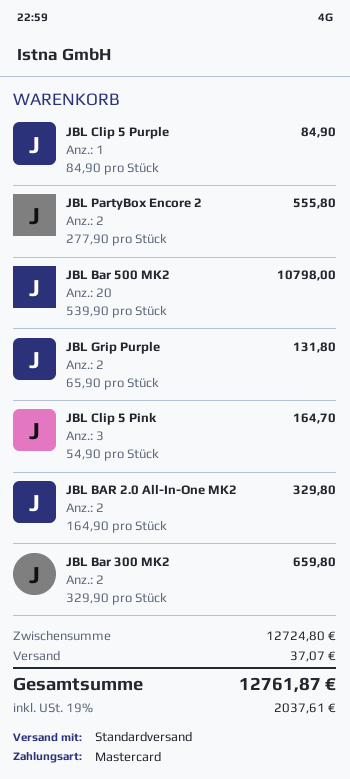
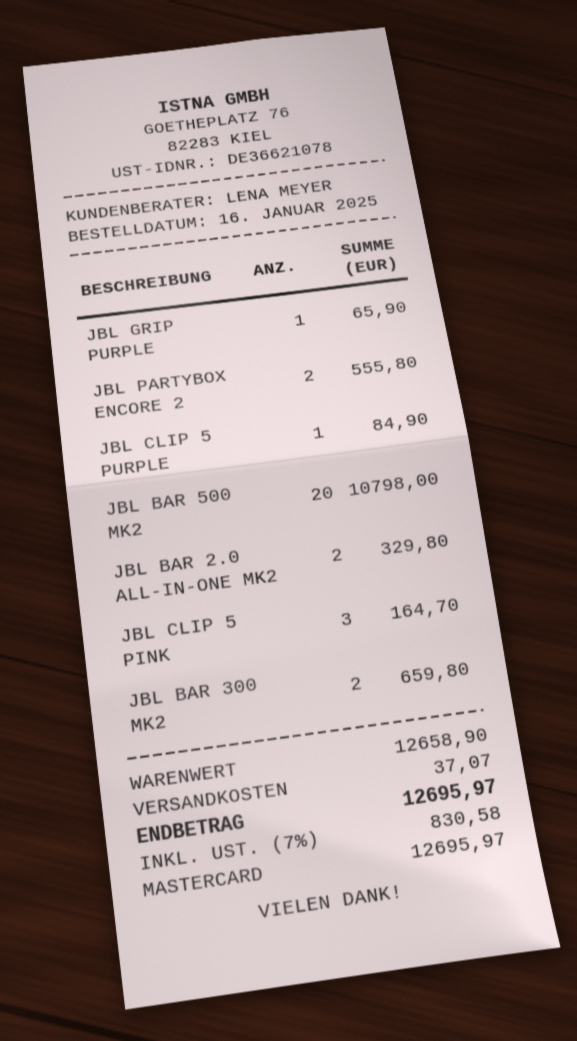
JBL Grip Purple: 2 for 131.80 -> 1 for 65.90
subtotal: 12724.80 -> 12658.90
tax: 19% = 2037.61 -> 7% = 830.58
total: 12761.87 -> 12695.97

